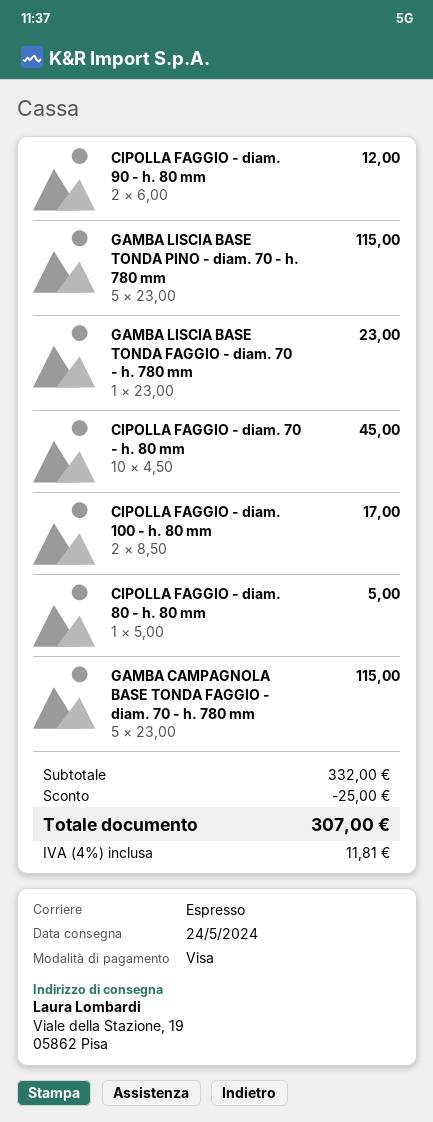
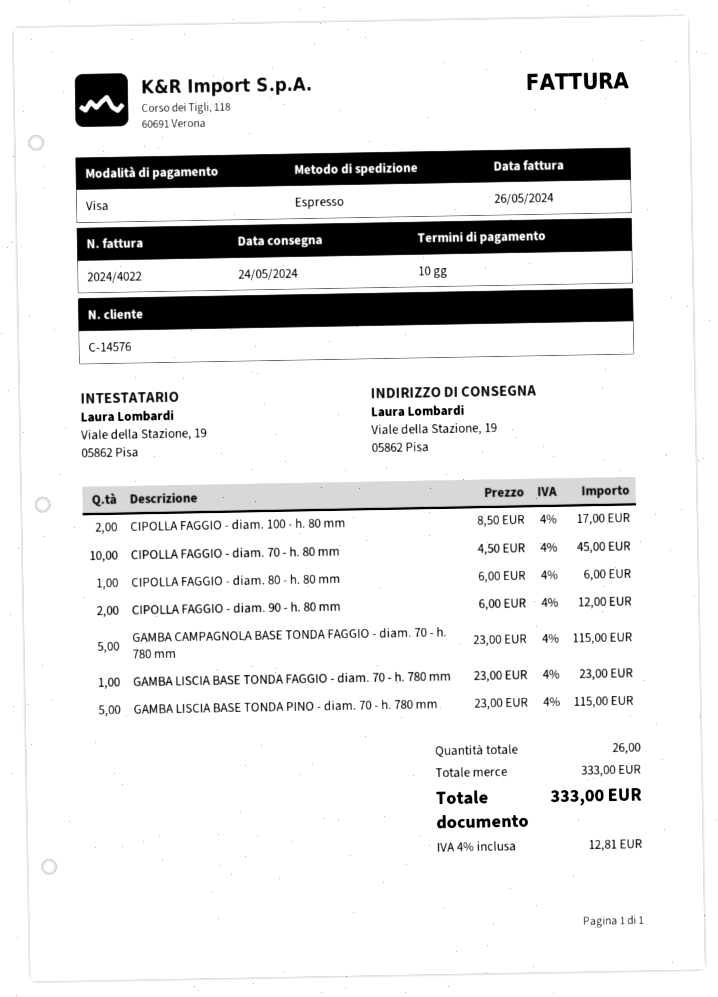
CIPOLLA FAGGIO - diam. 80 - h. 80 mm: 1 x 5.00 = 5.00 -> 1 x 6.00 = 6.00
subtotal: 332.00 -> 333.00
discount: 25.00 -> none
tax: 4% = 11.81 -> 4% = 12.81
total: 307.00 -> 333.00

